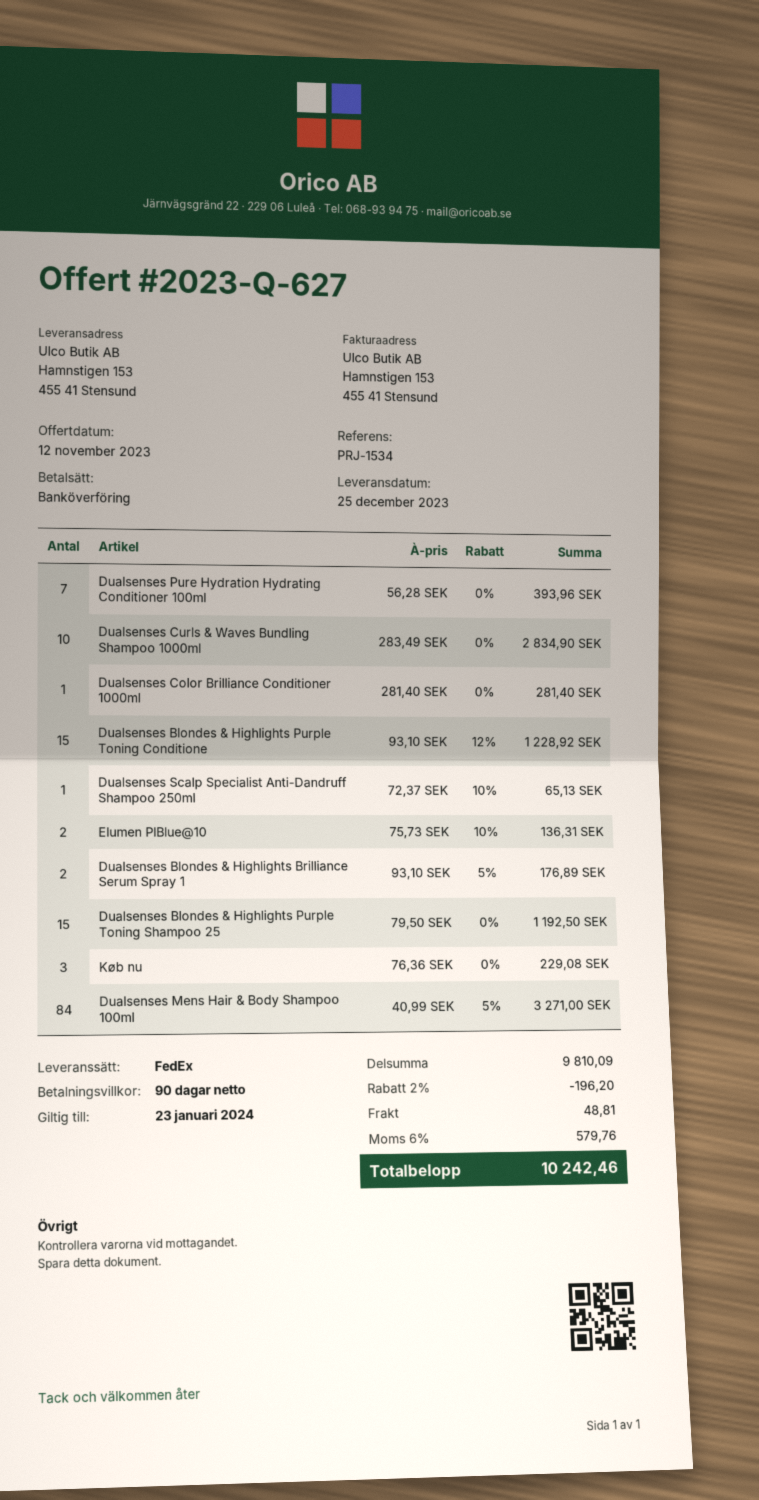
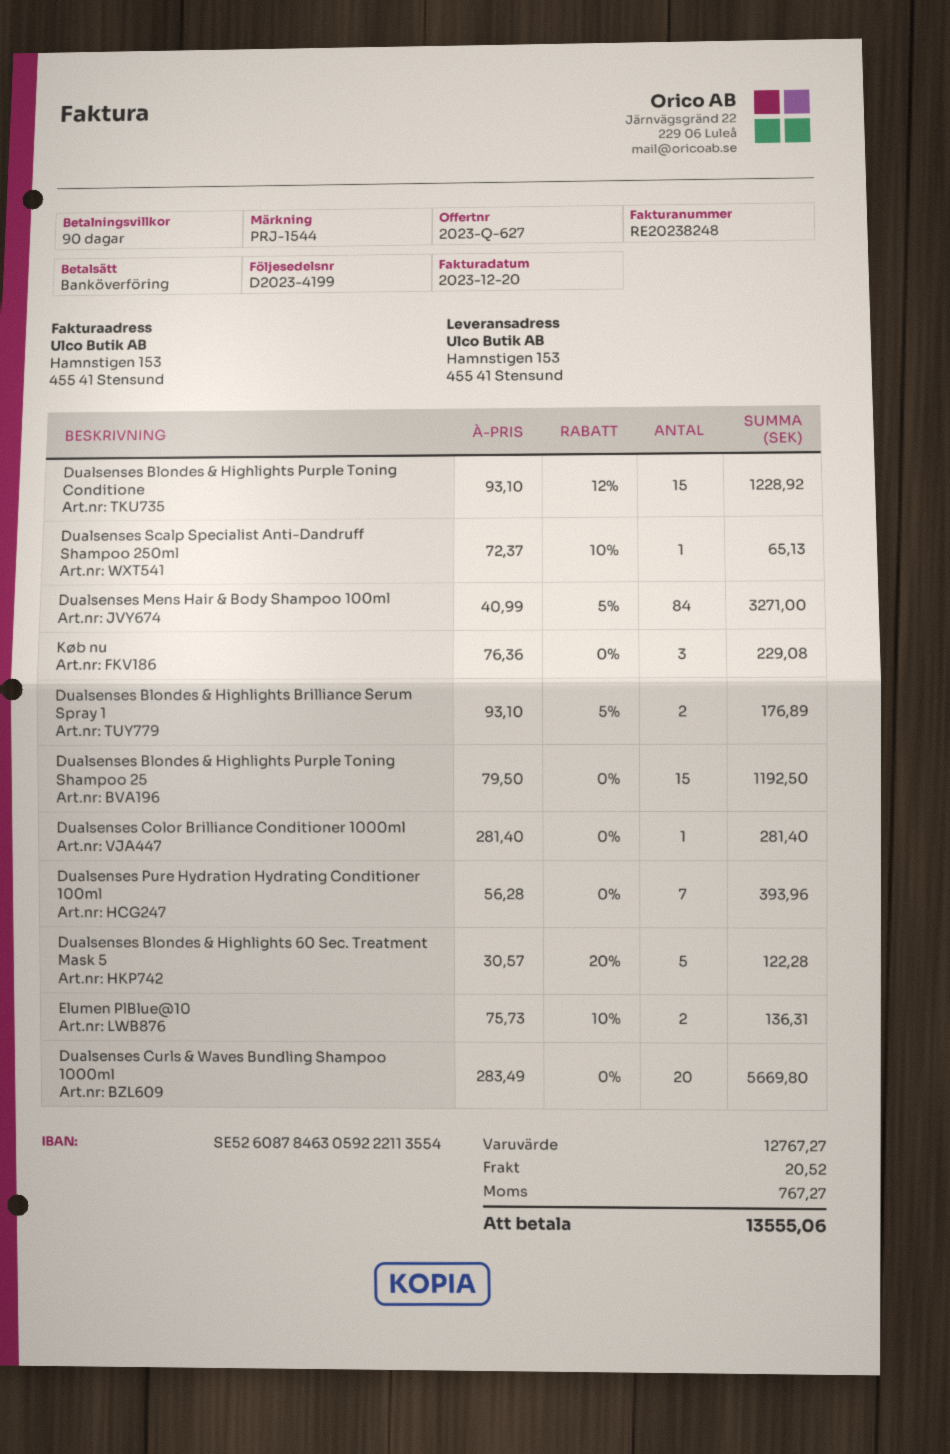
reference: PRJ-1534 -> PRJ-1544
Dualsenses Curls & Waves Bundling Shampoo 1000ml: 10 x 283.49 = 2834.90 -> 20 x 283.49 = 5669.80
Dualsenses Blondes & Highlights 60 Sec. Treatment Mask 5: none -> 5 x 30.57 - 20% = 122.28
subtotal: 9810.09 -> 12767.27
discount: 2% = 196.20 -> none
shipping: 48.81 -> 20.52
tax: 579.76 -> 767.27
total: 10242.46 -> 13555.06

